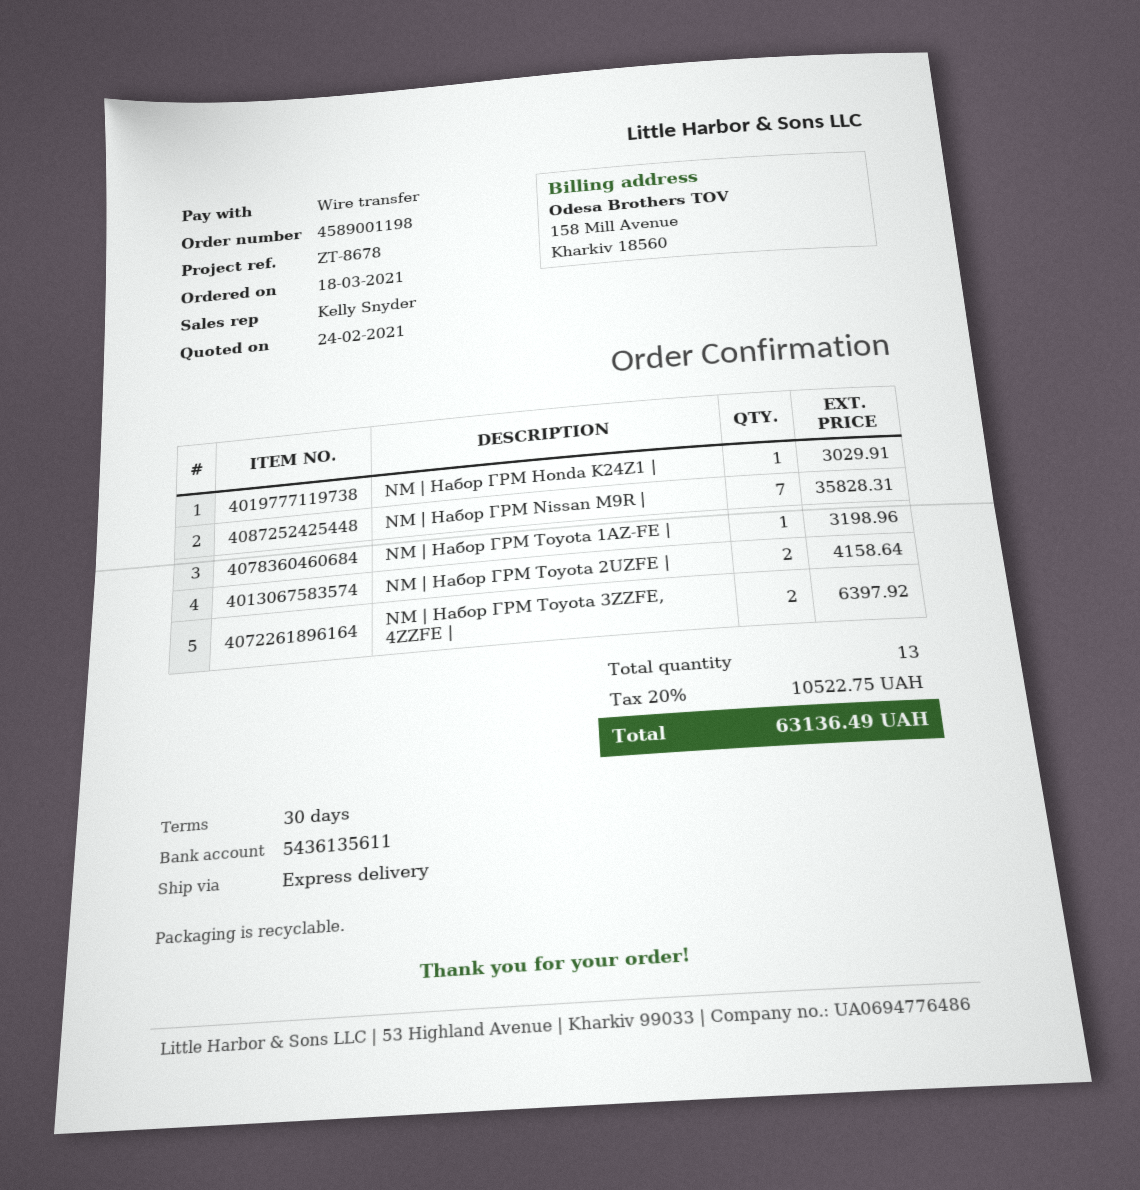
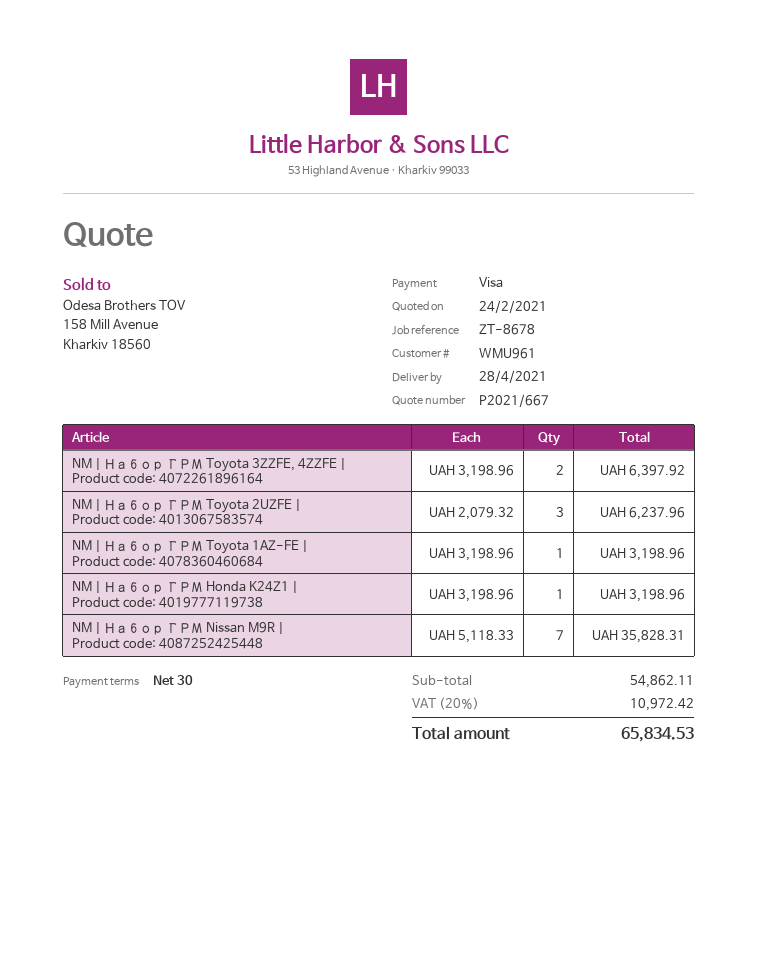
payment method: bank transfer -> Visa
NM | Набор ГРМ Honda K24Z1 |: 1 for 3029.91 -> 1 for 3198.96
NM | Набор ГРМ Toyota 2UZFE |: 2 for 4158.64 -> 3 for 6237.96
tax: 20% = 10522.75 -> 20% = 10972.42
total: 63136.49 -> 65834.53

